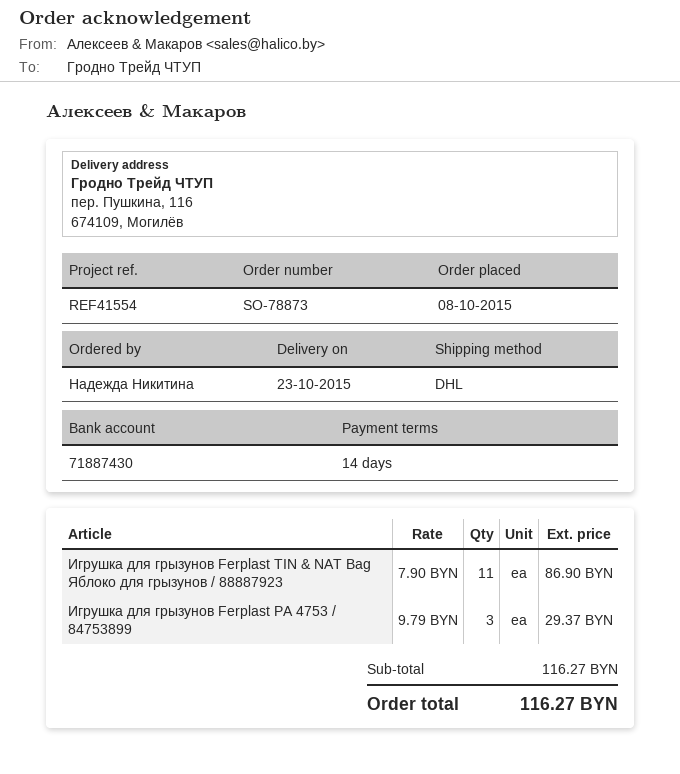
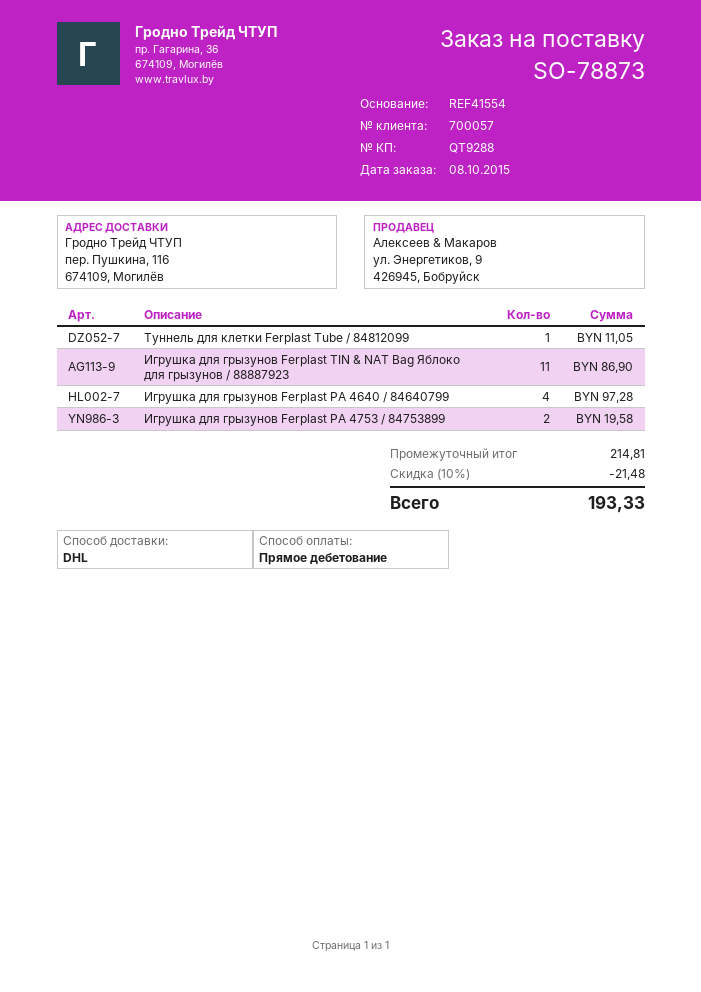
Игрушка для грызунов Ferplast PA 4753 / 84753899: 3 for 29.37 -> 2 for 19.58
Туннель для клетки Ferplast Tube / 84812099: none -> 1 for 11.05
Игрушка для грызунов Ferplast PA 4640 / 84640799: none -> 4 for 97.28
subtotal: 116.27 -> 214.81
discount: none -> 10% = 21.48
total: 116.27 -> 193.33

